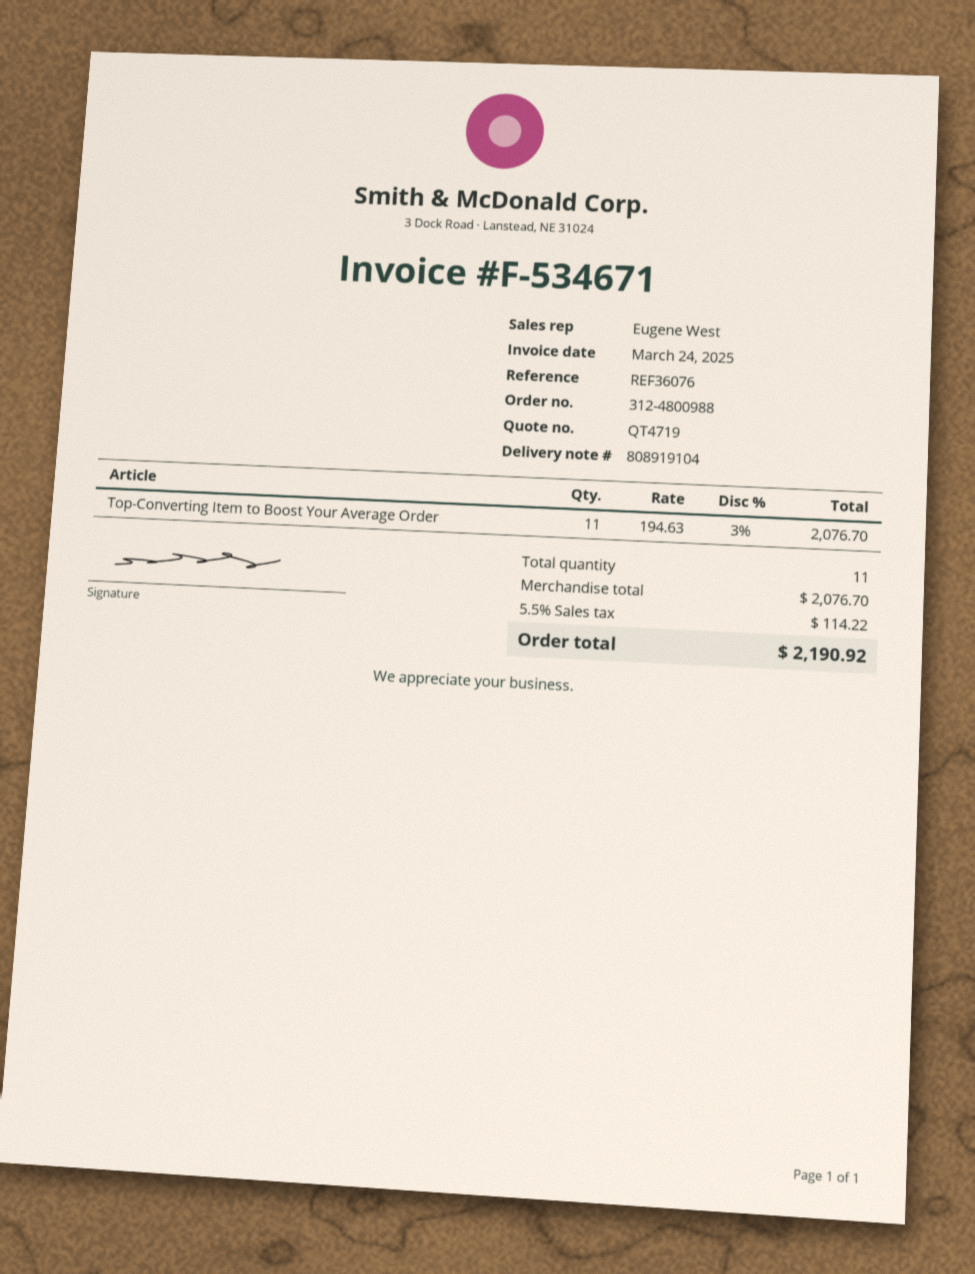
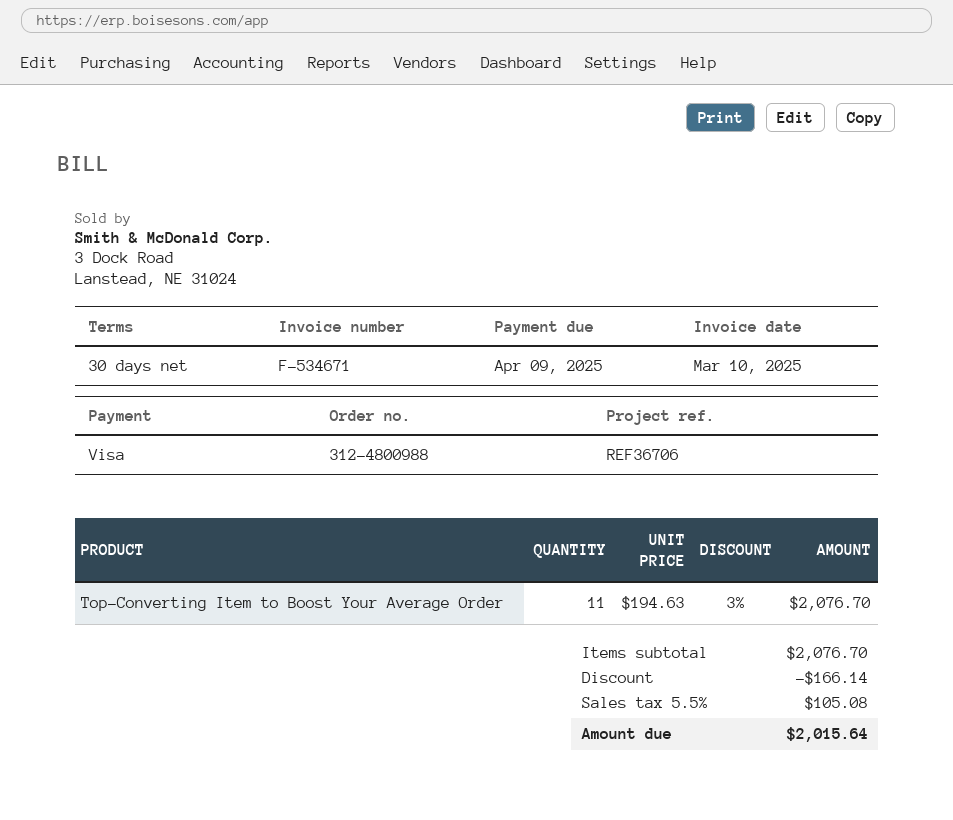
invoice date: 2025-03-24 -> 2025-03-10
reference: REF36076 -> REF36706
discount: none -> 166.14
tax: 5.5% = 114.22 -> 5.5% = 105.08
total: 2190.92 -> 2015.64

